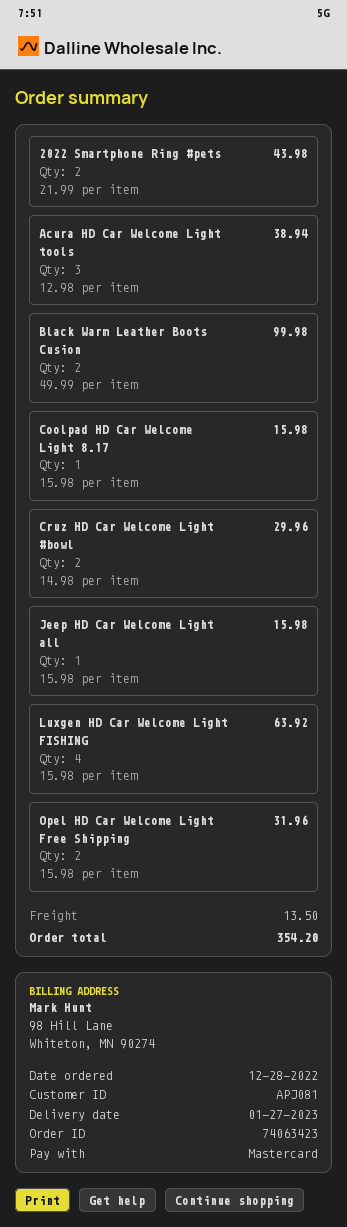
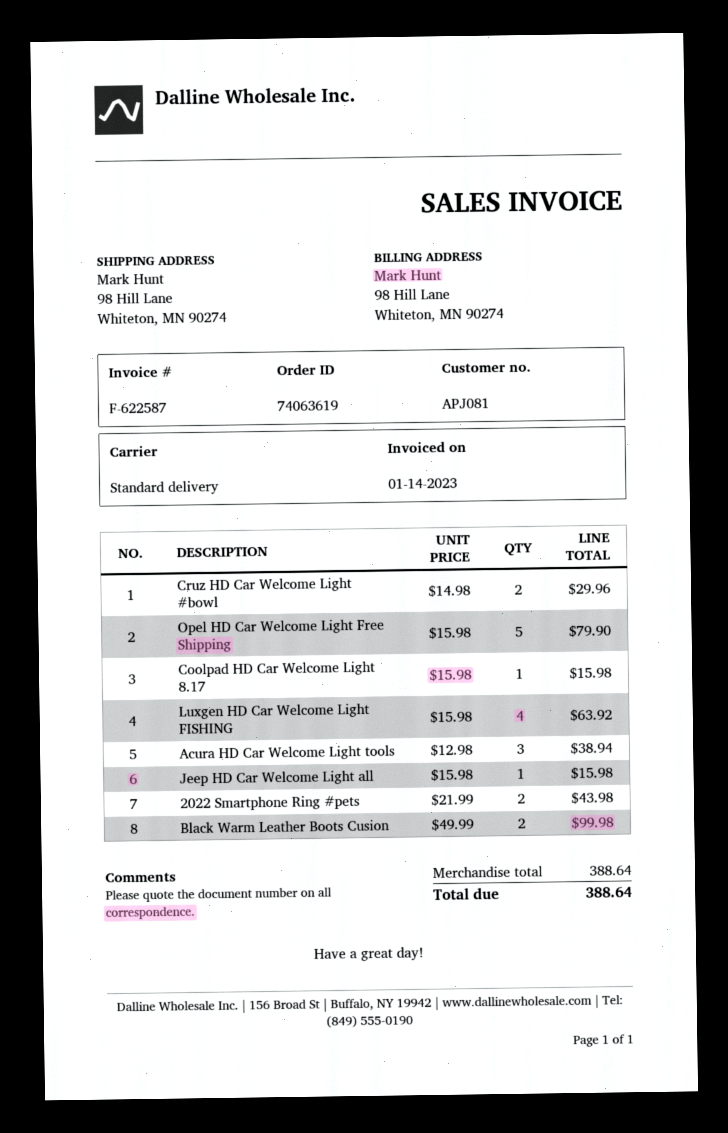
order number: 74063423 -> 74063619
Opel HD Car Welcome Light Free Shipping: 2 x 15.98 = 31.96 -> 5 x 15.98 = 79.90
shipping: 13.50 -> none
total: 354.20 -> 388.64

